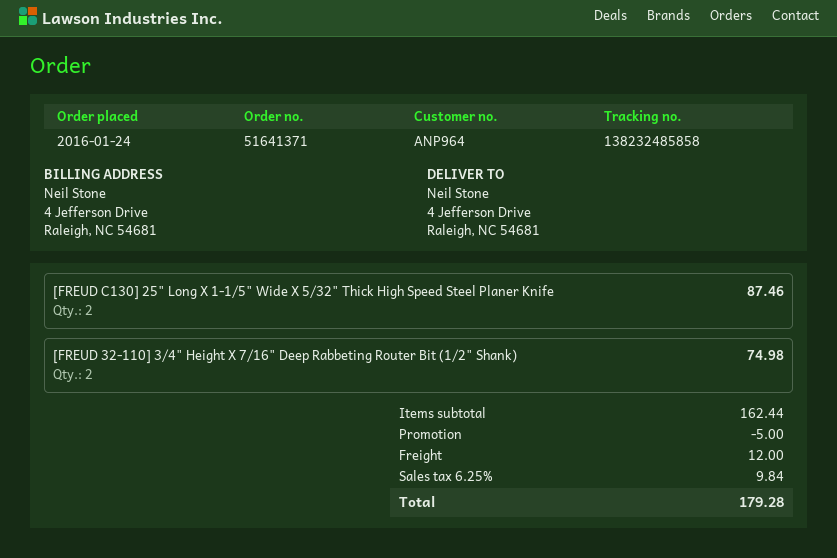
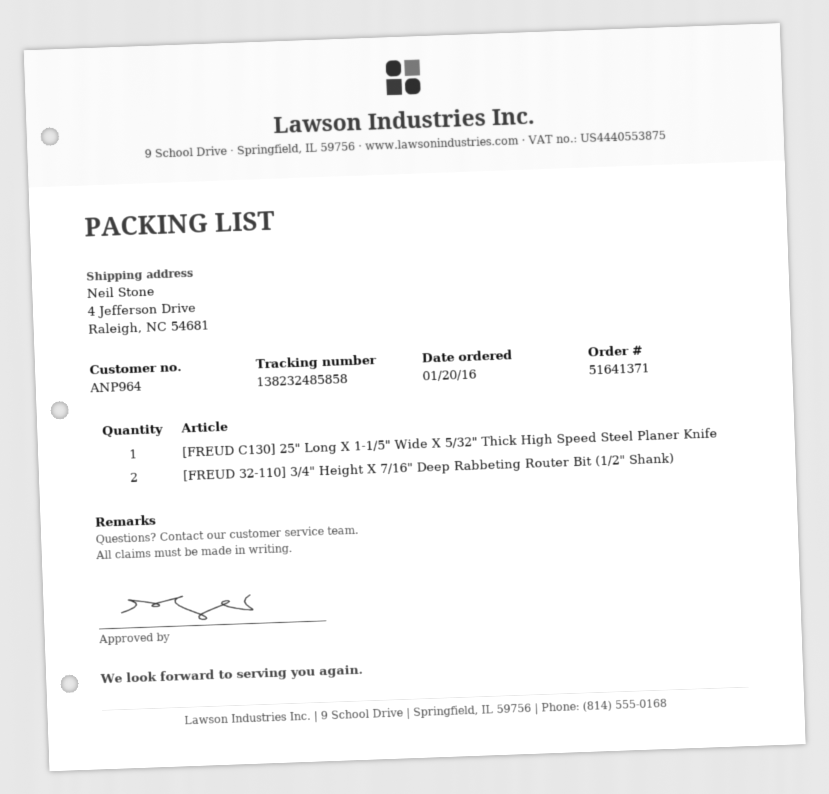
order date: 2016-01-24 -> 2016-01-20
[FREUD C130] 25" Long X 1-1/5" Wide X 5/32" Thick High Speed Steel Planer Knife: 2 -> 1

